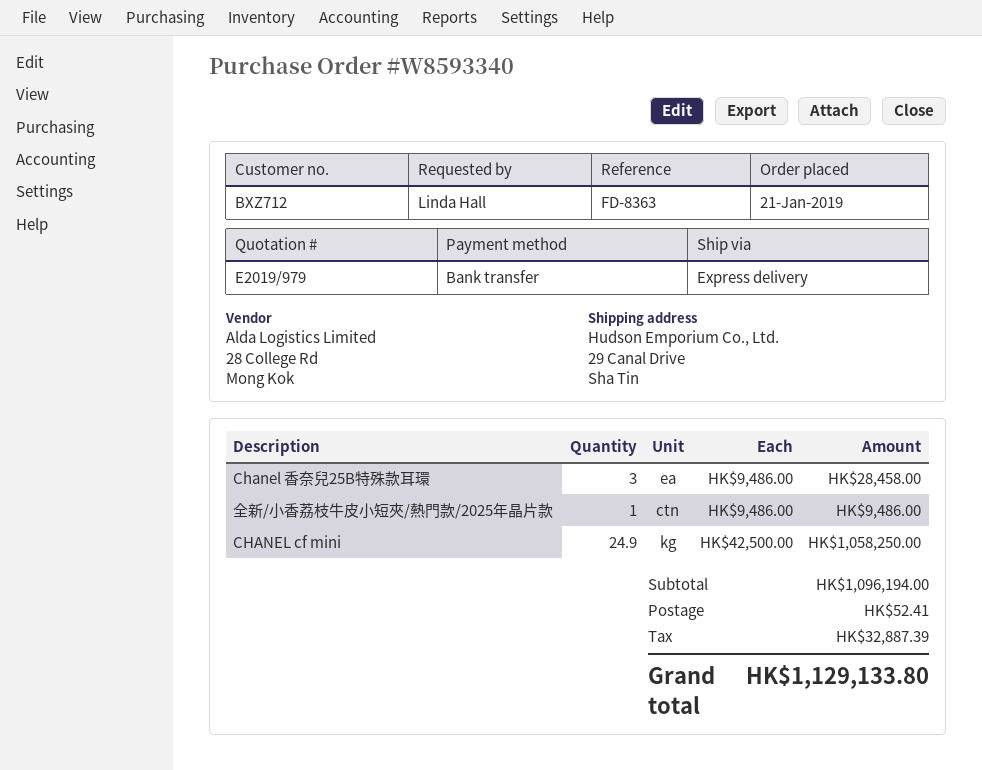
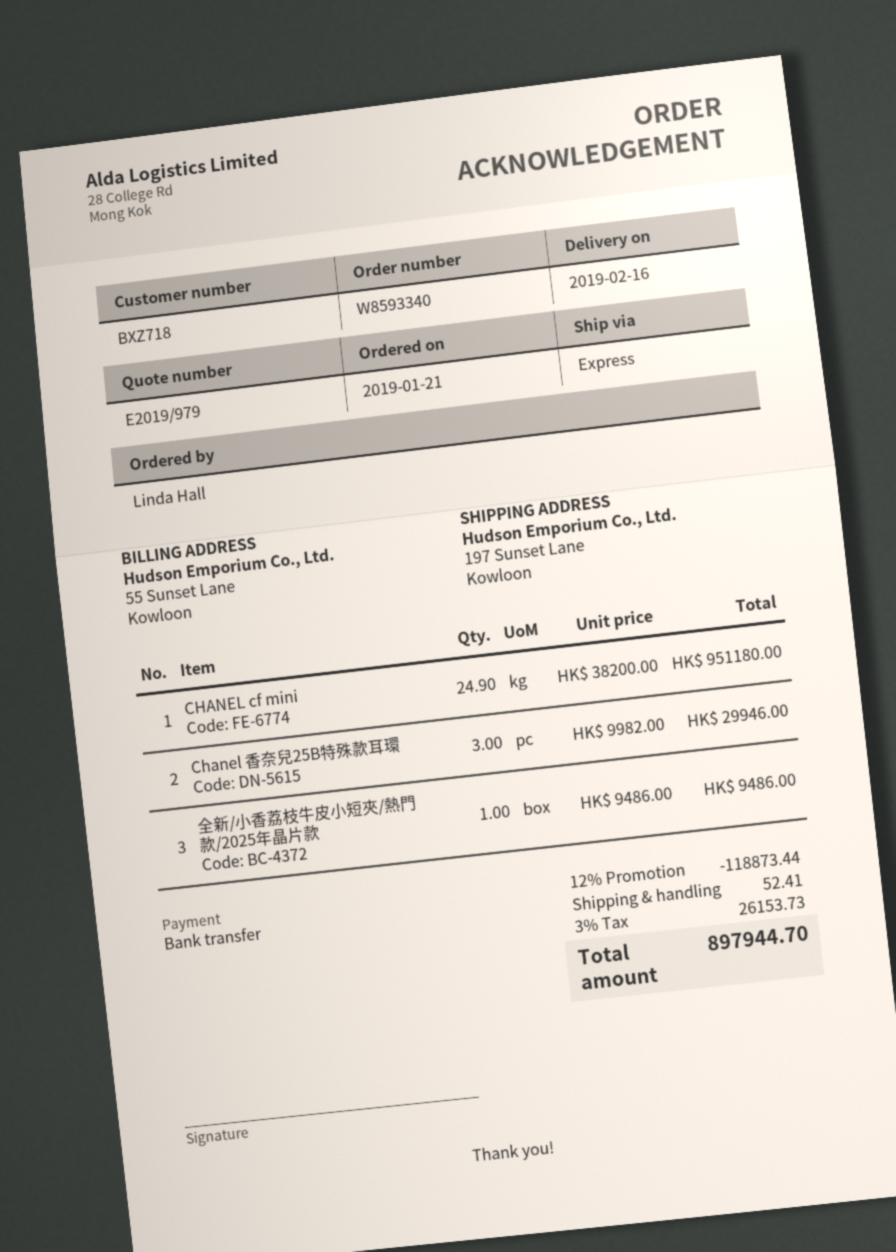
customer number: BXZ712 -> BXZ718
ship to: 29 Canal Drive, Sha Tin -> 197 Sunset Lane, Kowloon
Chanel 香奈兒25B特殊款耳環: 3 x 9486.00 = 28458.00 -> 3 x 9982.00 = 29946.00
CHANEL cf mini: 24.9 x 42500.00 = 1058250.00 -> 24.9 x 38200.00 = 951180.00
discount: none -> 12% = 118873.44
tax: 32887.39 -> 26153.73
total: 1129133.80 -> 897944.70

